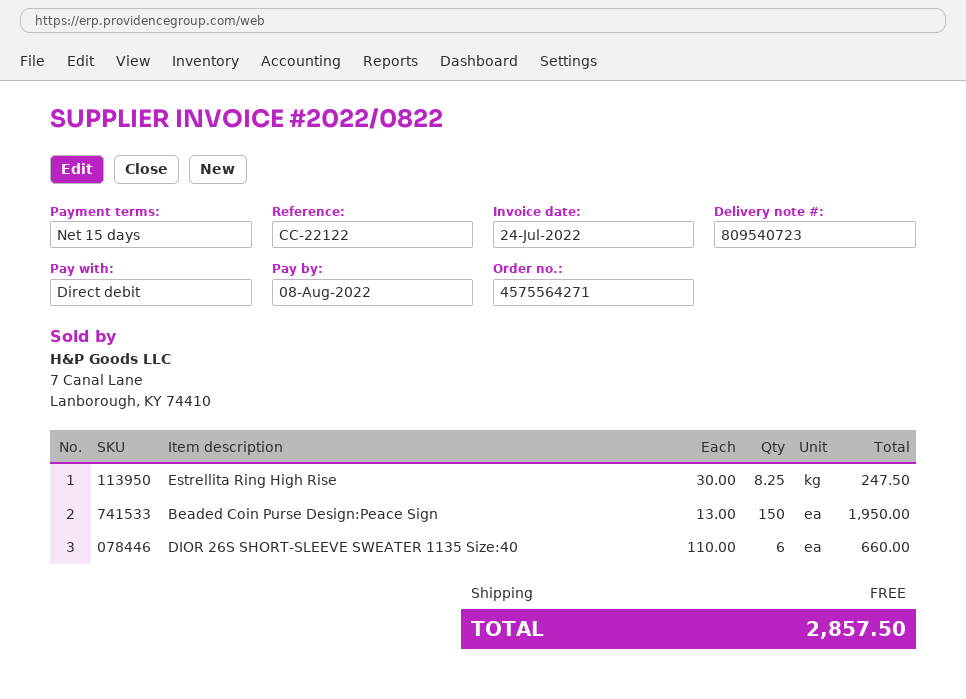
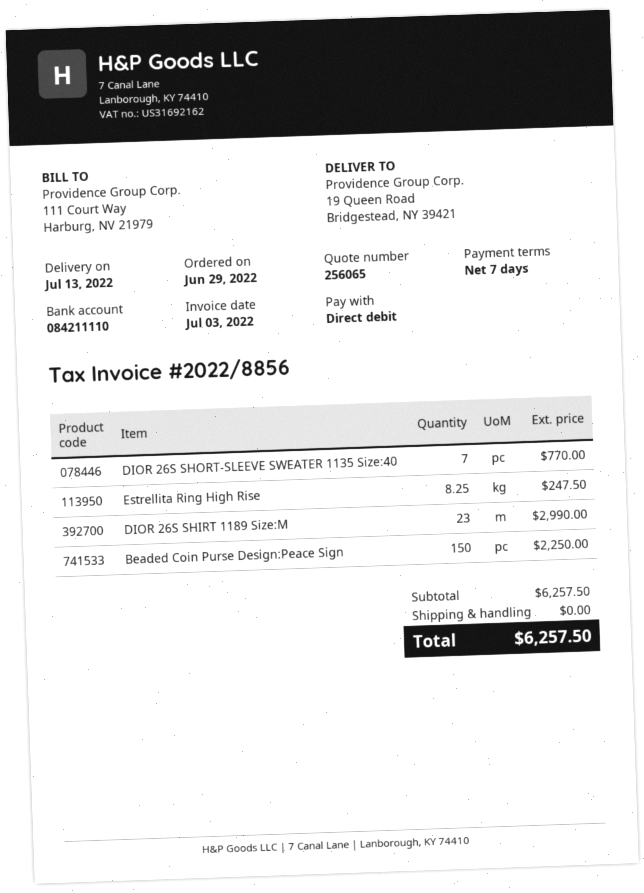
invoice number: 2022/0822 -> 2022/8856
invoice date: 2022-07-24 -> 2022-07-03
payment terms: 15 days -> 7 days
Beaded Coin Purse Design:Peace Sign: 150 for 1950.00 -> 150 for 2250.00
DIOR 26S SHORT-SLEEVE SWEATER 1135 Size:40: 6 for 660.00 -> 7 for 770.00
DIOR 26S SHIRT 1189 Size:M: none -> 23 for 2990.00
total: 2857.50 -> 6257.50

